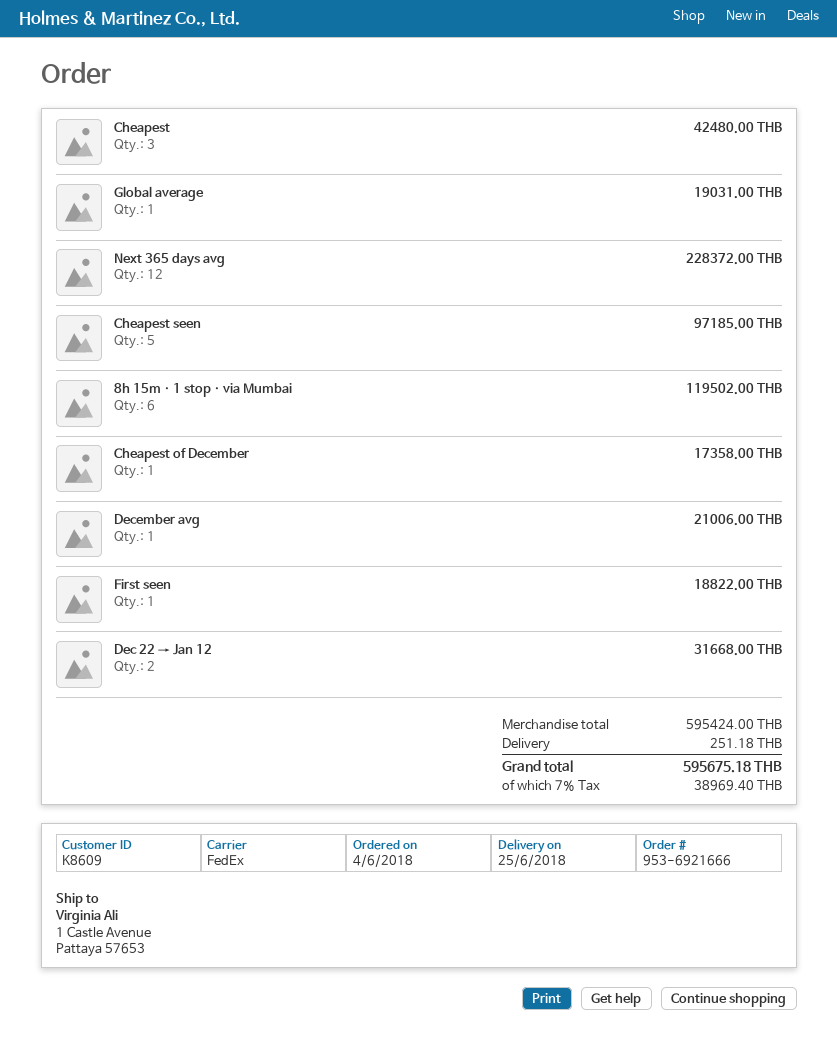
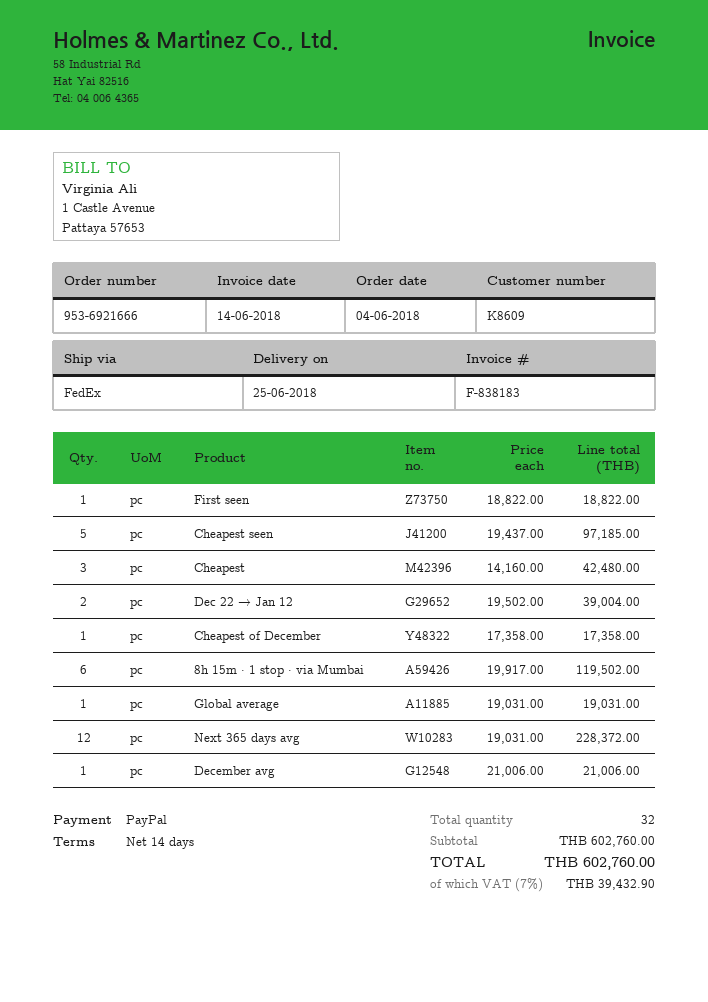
Dec 22 → Jan 12: 2 for 31668.00 -> 2 for 39004.00
subtotal: 595424.00 -> 602760.00
shipping: 251.18 -> none
tax: 7% = 38969.40 -> 7% = 39432.90
total: 595675.18 -> 602760.00

